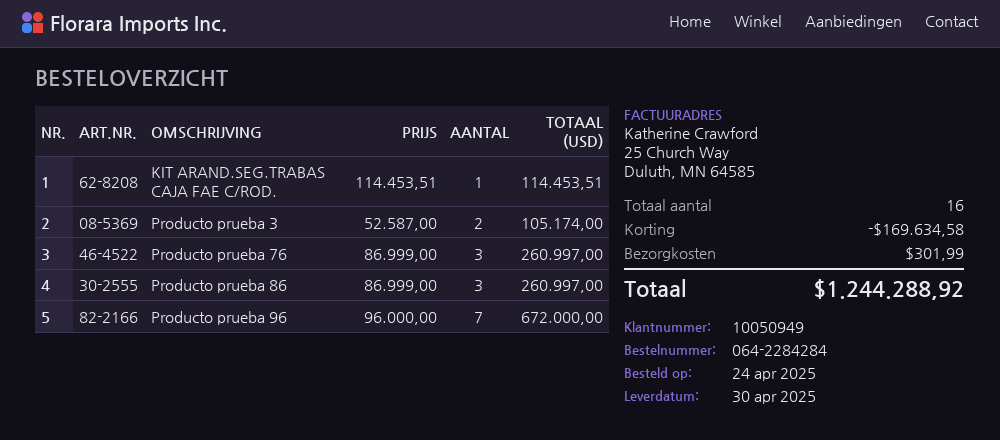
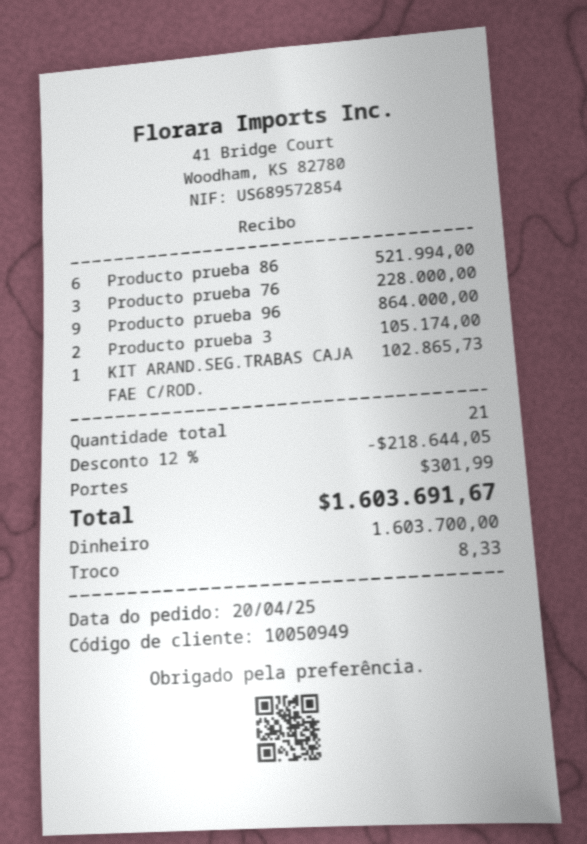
order date: 2025-04-24 -> 2025-04-20
KIT ARAND.SEG.TRABAS CAJA FAE C/ROD.: 1 for 114453.51 -> 1 for 102865.73
Producto prueba 76: 3 for 260997.00 -> 3 for 228000.00
Producto prueba 86: 3 for 260997.00 -> 6 for 521994.00
Producto prueba 96: 7 for 672000.00 -> 9 for 864000.00
total quantity: 16 -> 21
discount: 169634.58 -> 218644.05
total: 1244288.92 -> 1603691.67

